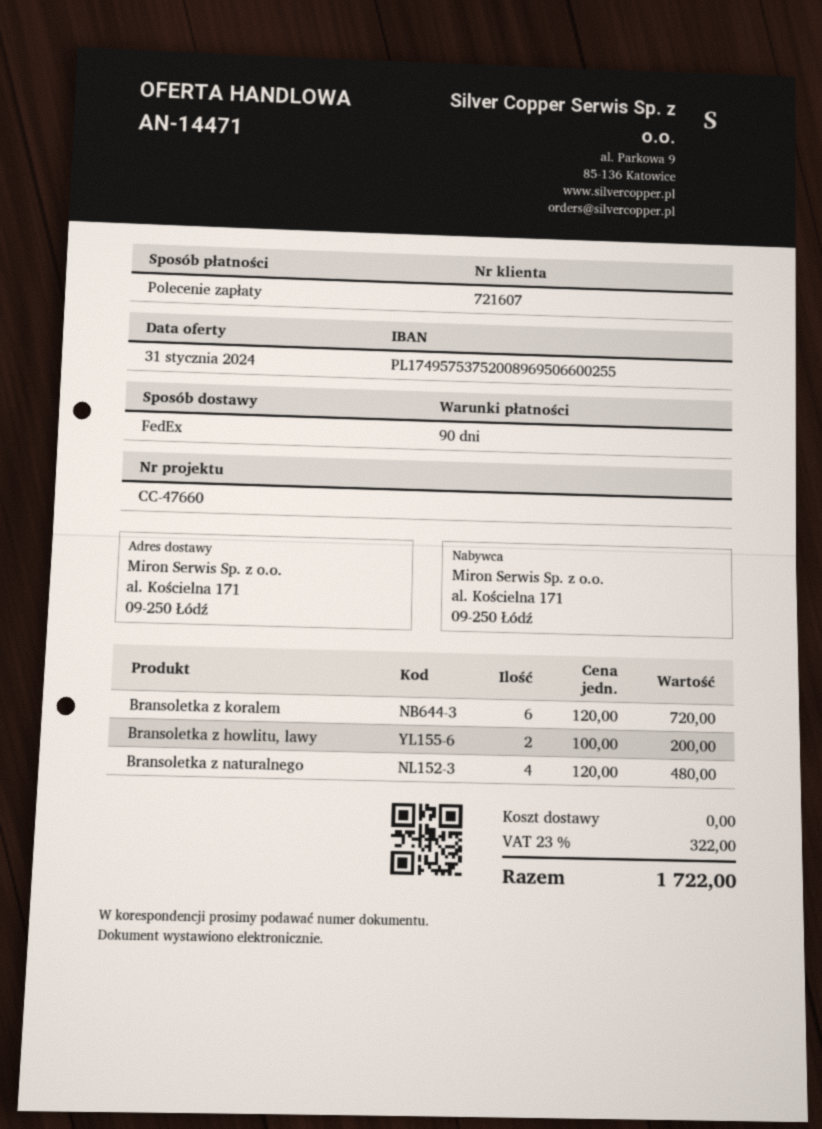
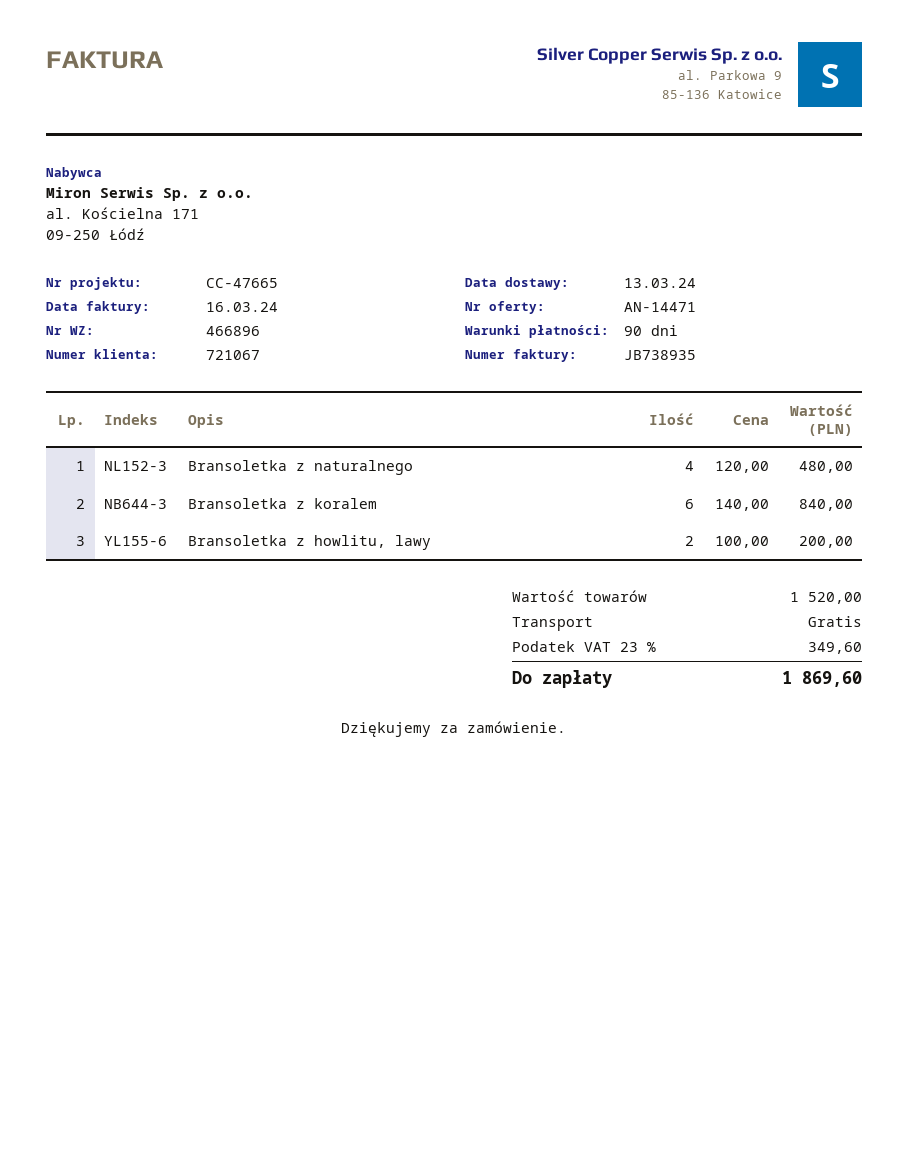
customer number: 721607 -> 721067
reference: CC-47660 -> CC-47665
Bransoletka z koralem: 6 x 120.00 = 720.00 -> 6 x 140.00 = 840.00
tax: 23% = 322.00 -> 23% = 349.60
total: 1722.00 -> 1869.60

